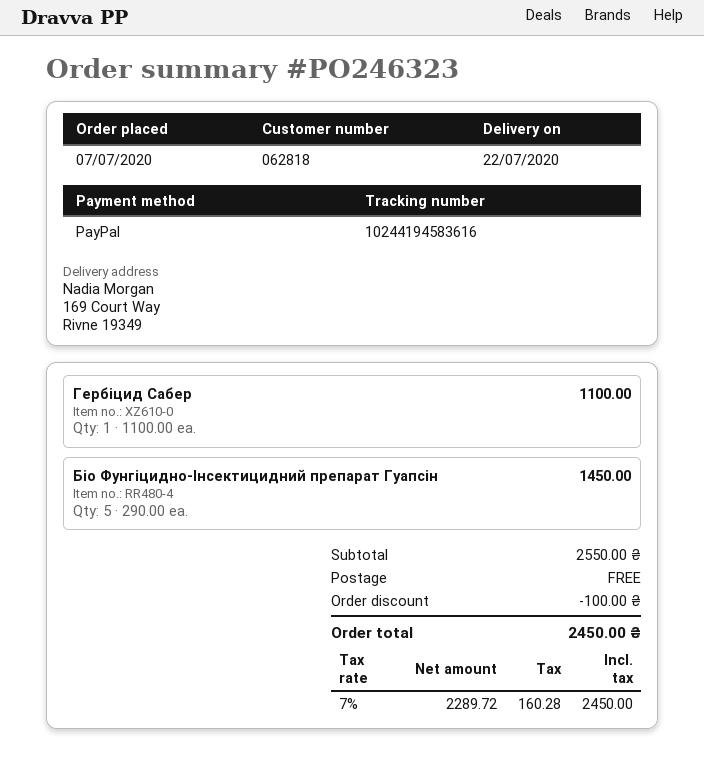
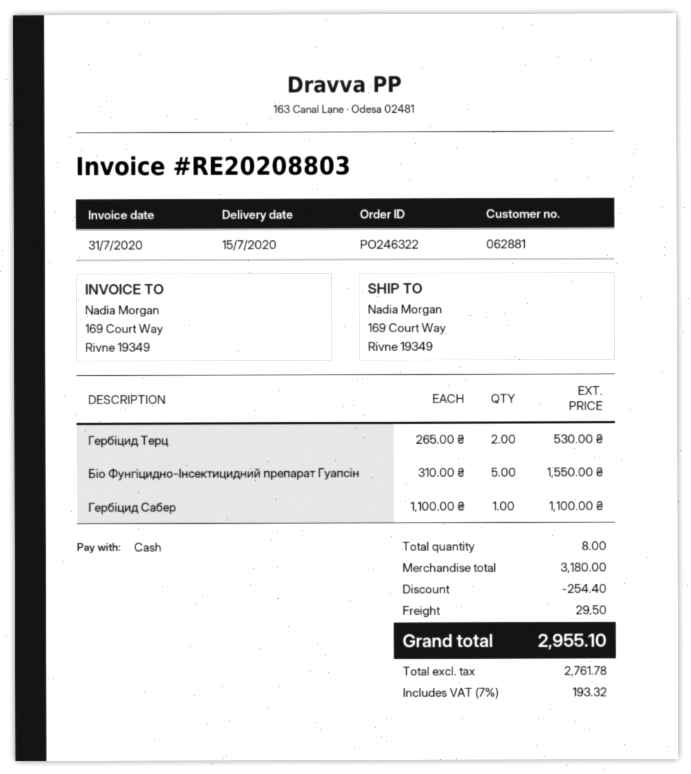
order number: PO246323 -> PO246322
delivery date: 2020-07-22 -> 2020-07-15
customer number: 062818 -> 062881
payment method: PayPal -> cash
Біо Фунгіцидно-Інсектицидний препарат Гуапсін: 5 x 290.00 = 1450.00 -> 5 x 310.00 = 1550.00
Гербіцид Терц: none -> 2 x 265.00 = 530.00
subtotal: 2550.00 -> 3180.00
discount: 100.00 -> 254.40
shipping: 0.00 -> 29.50
net: 2289.72 -> 2761.78
tax: 7% = 160.28 -> 7% = 193.32
total: 2450.00 -> 2955.10

